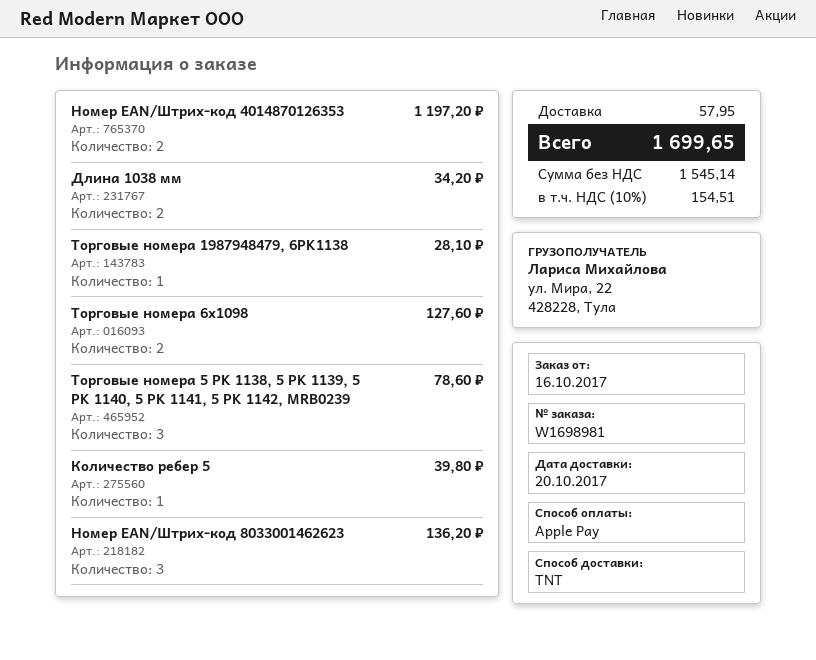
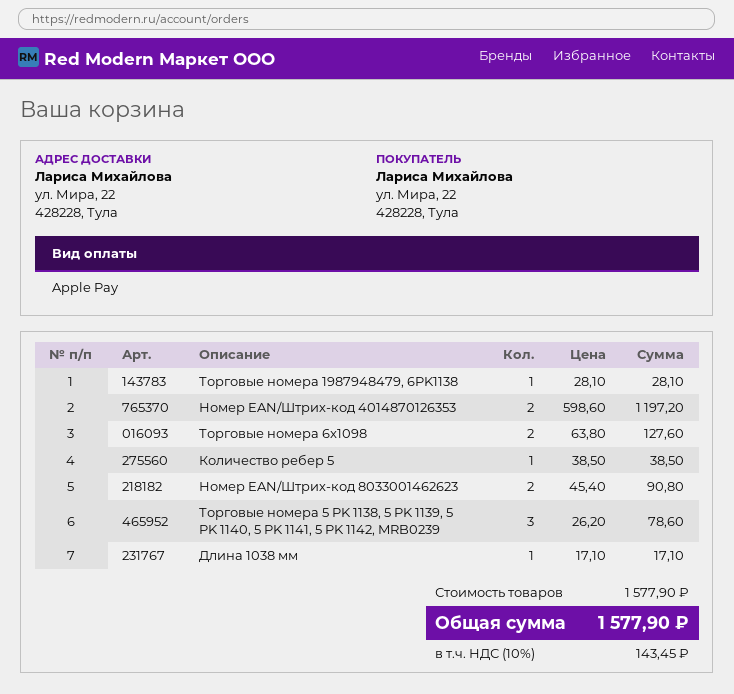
Длина 1038 мм: 2 for 34.20 -> 1 for 17.10
Количество ребер 5: 1 for 39.80 -> 1 for 38.50
Номер EAN/Штрих-код 8033001462623: 3 for 136.20 -> 2 for 90.80
shipping: 57.95 -> none
tax: 10% = 154.51 -> 10% = 143.45
total: 1699.65 -> 1577.90

